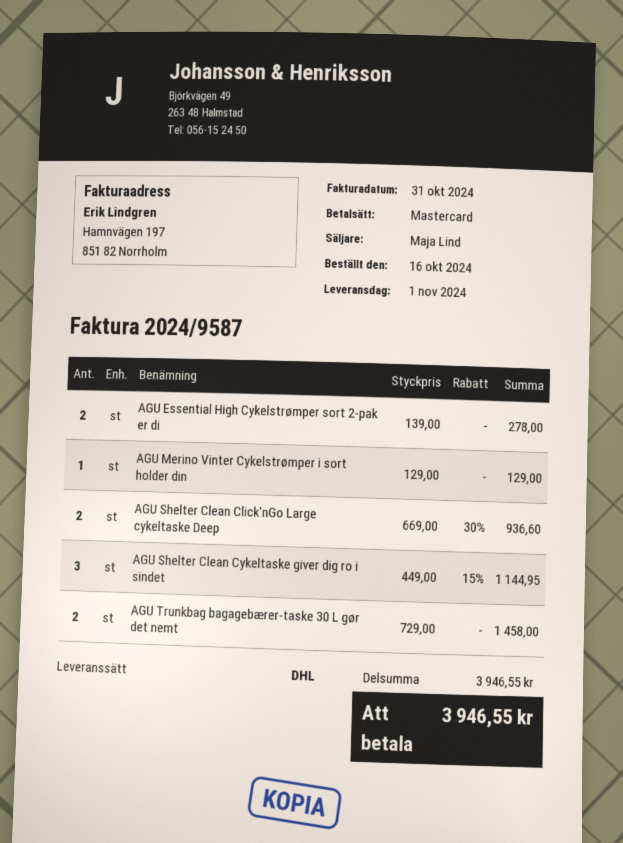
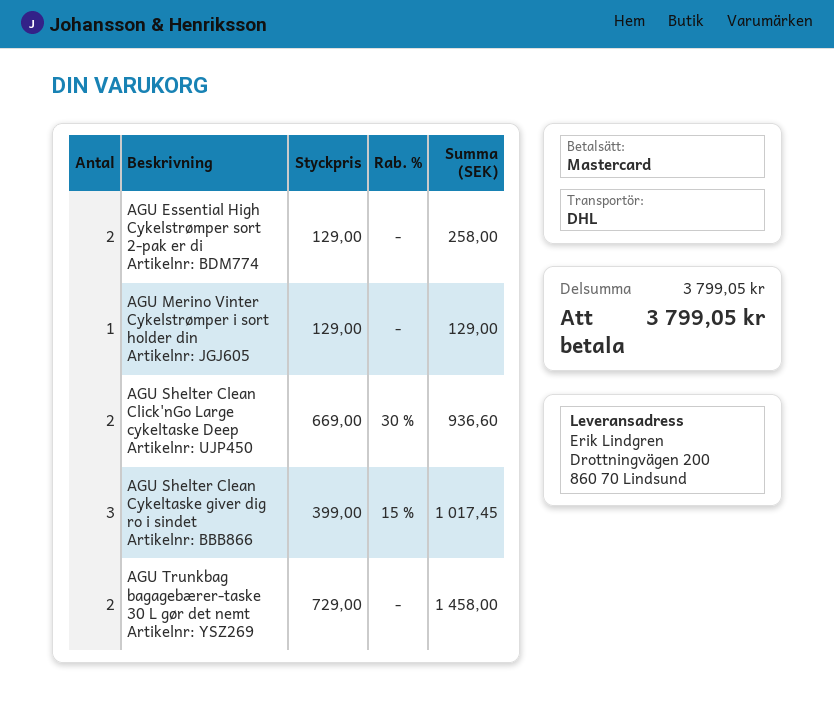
AGU Essential High Cykelstrømper sort 2-pak er di: 2 x 139.00 = 278.00 -> 2 x 129.00 = 258.00
AGU Shelter Clean Cykeltaske giver dig ro i sindet: 3 x 449.00 - 15% = 1144.95 -> 3 x 399.00 - 15% = 1017.45
subtotal: 3946.55 -> 3799.05
total: 3946.55 -> 3799.05

